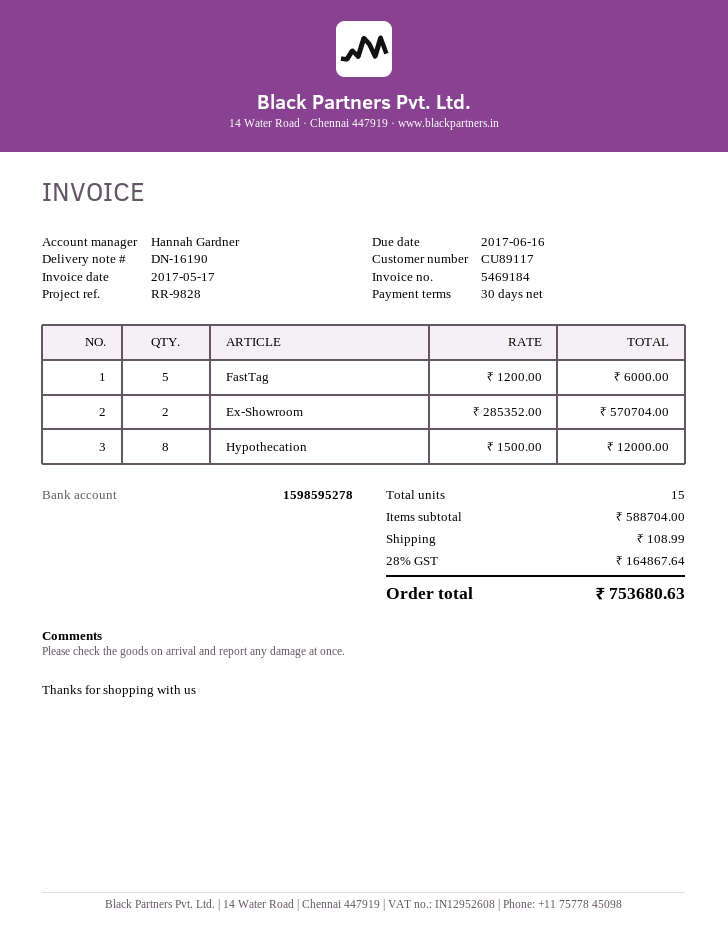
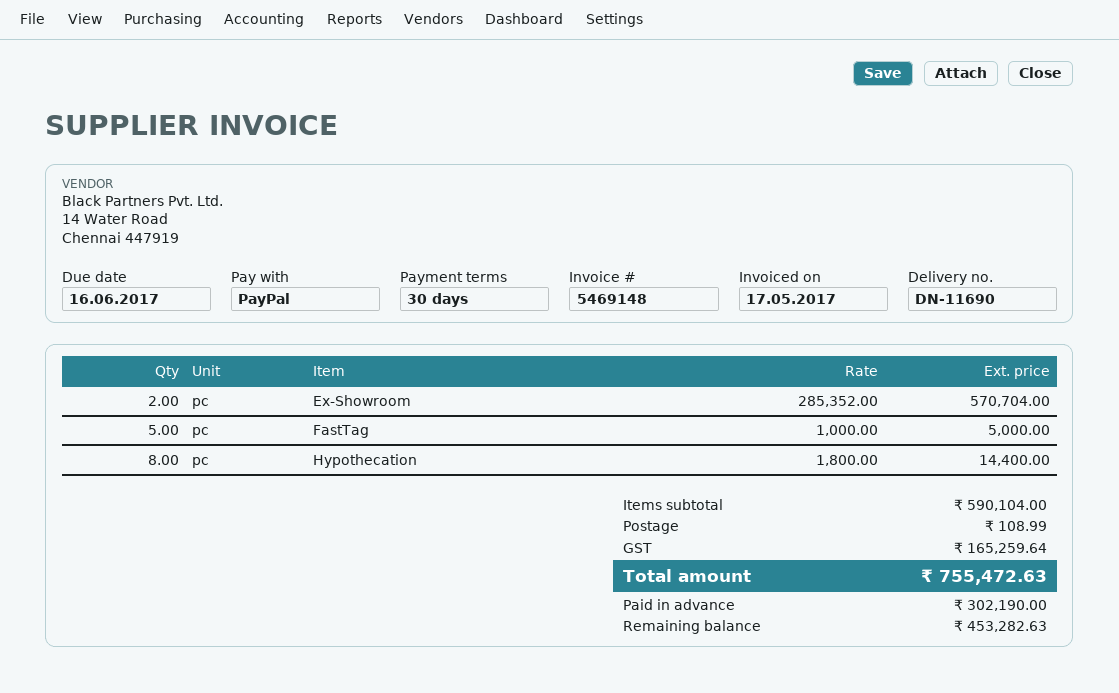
delivery note number: DN-16190 -> DN-11690
invoice number: 5469184 -> 5469148
FastTag: 5 x 1200.00 = 6000.00 -> 5 x 1000.00 = 5000.00
Hypothecation: 8 x 1500.00 = 12000.00 -> 8 x 1800.00 = 14400.00
subtotal: 588704.00 -> 590104.00
tax: 164867.64 -> 165259.64
total: 753680.63 -> 755472.63

